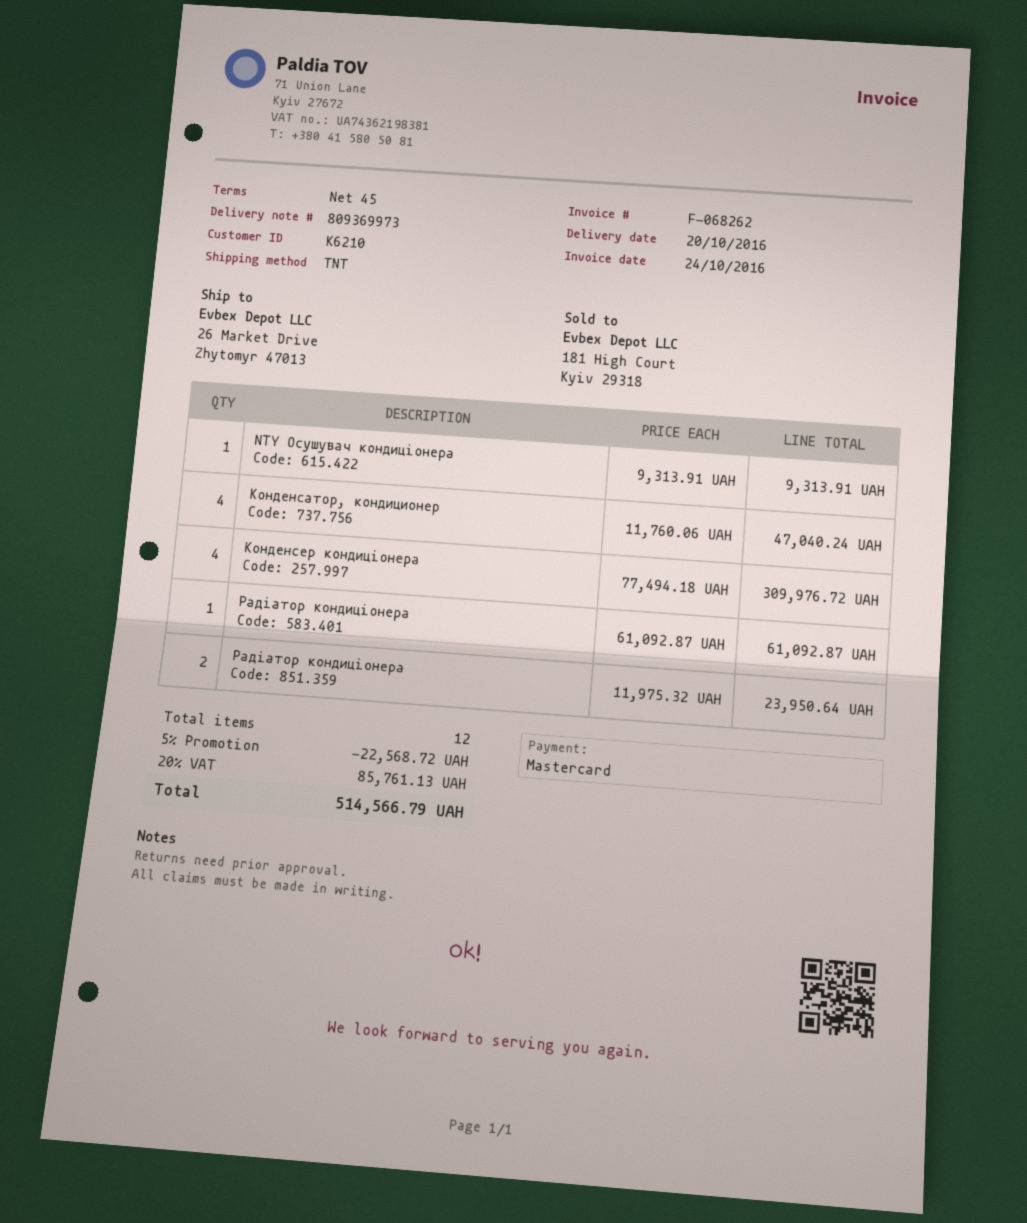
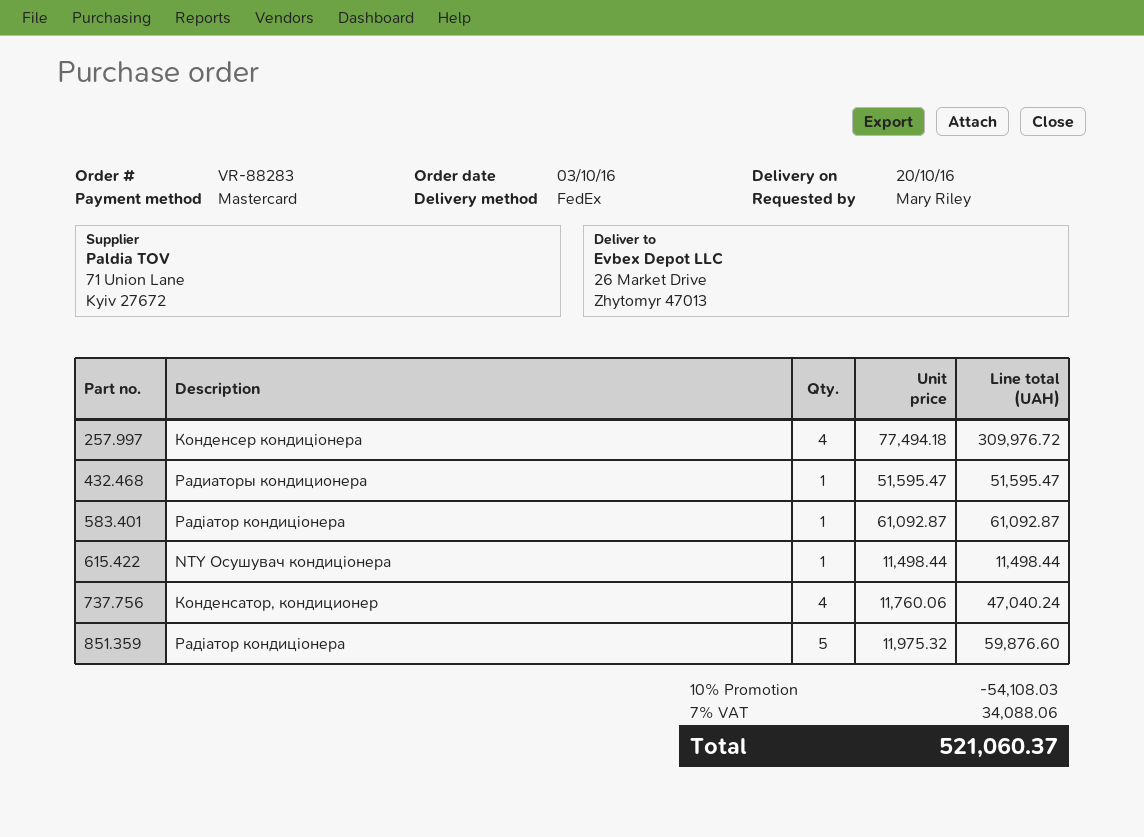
shipping method: TNT -> FedEx
NTY Осушувач кондиціонера: 1 x 9313.91 = 9313.91 -> 1 x 11498.44 = 11498.44
Радіатор кондиціонера: 2 x 11975.32 = 23950.64 -> 5 x 11975.32 = 59876.60
Радиаторы кондиционера: none -> 1 x 51595.47 = 51595.47
discount: 5% = 22568.72 -> 10% = 54108.03
tax: 20% = 85761.13 -> 7% = 34088.06
total: 514566.79 -> 521060.37

